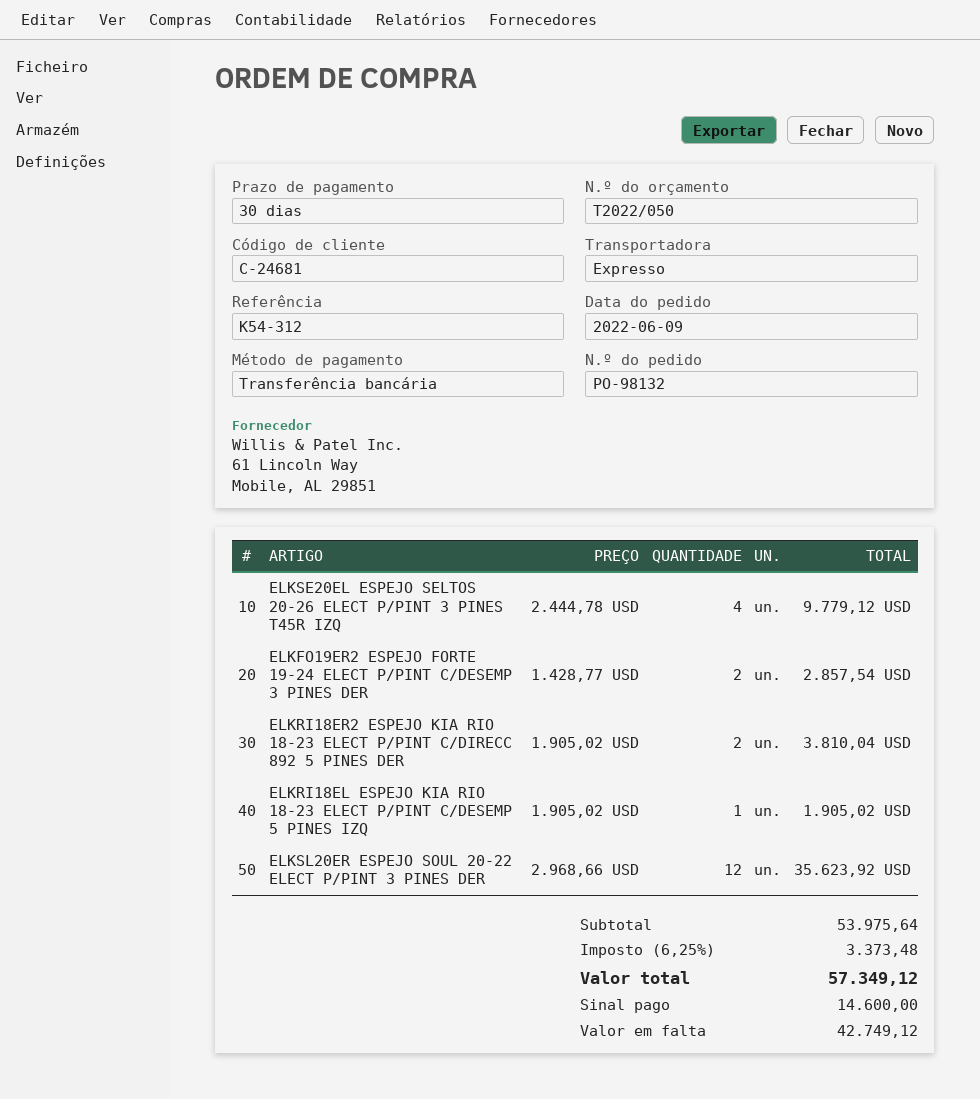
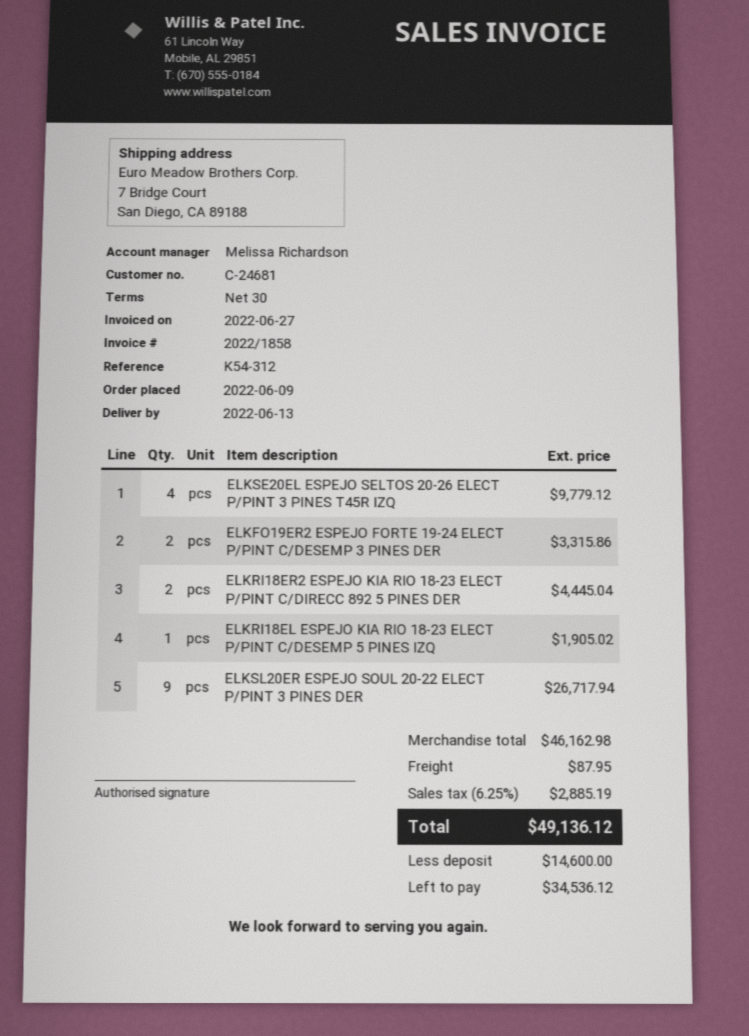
ELKFO19ER2 ESPEJO FORTE 19-24 ELECT P/PINT C/DESEMP 3 PINES DER: 2 for 2857.54 -> 2 for 3315.86
ELKRI18ER2 ESPEJO KIA RIO 18-23 ELECT P/PINT C/DIRECC 892 5 PINES DER: 2 for 3810.04 -> 2 for 4445.04
ELKSL20ER ESPEJO SOUL 20-22 ELECT P/PINT 3 PINES DER: 12 for 35623.92 -> 9 for 26717.94
subtotal: 53975.64 -> 46162.98
shipping: none -> 87.95
tax: 6.25% = 3373.48 -> 6.25% = 2885.19
total: 57349.12 -> 49136.12
balance: 42749.12 -> 34536.12

